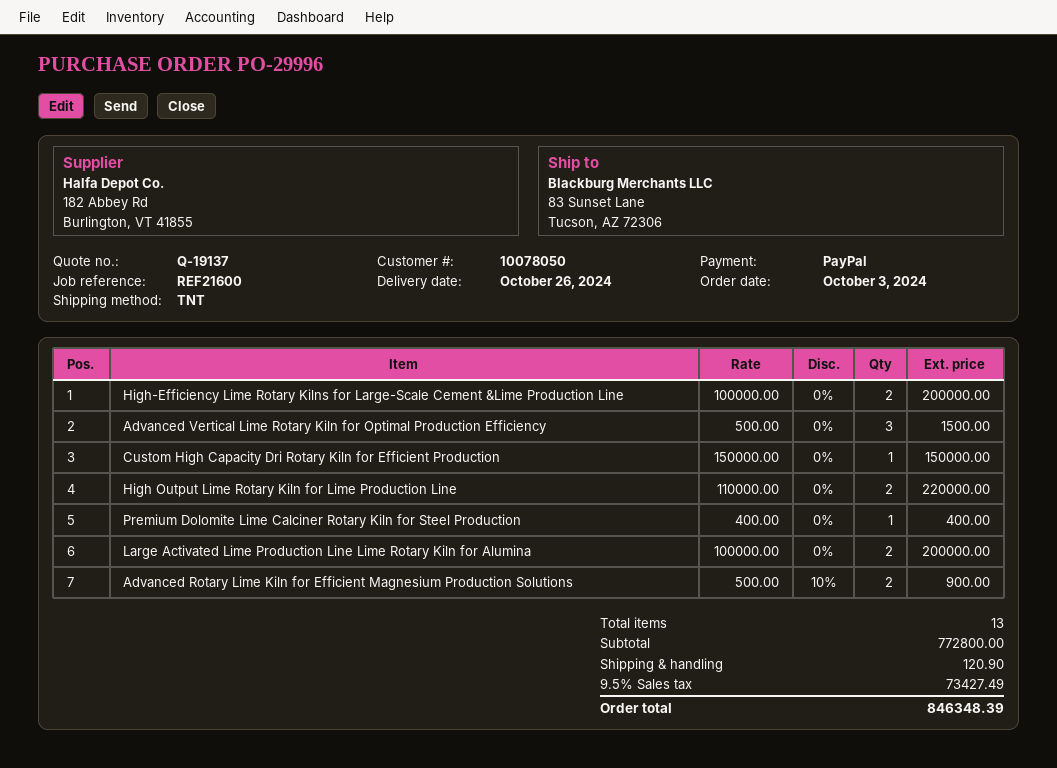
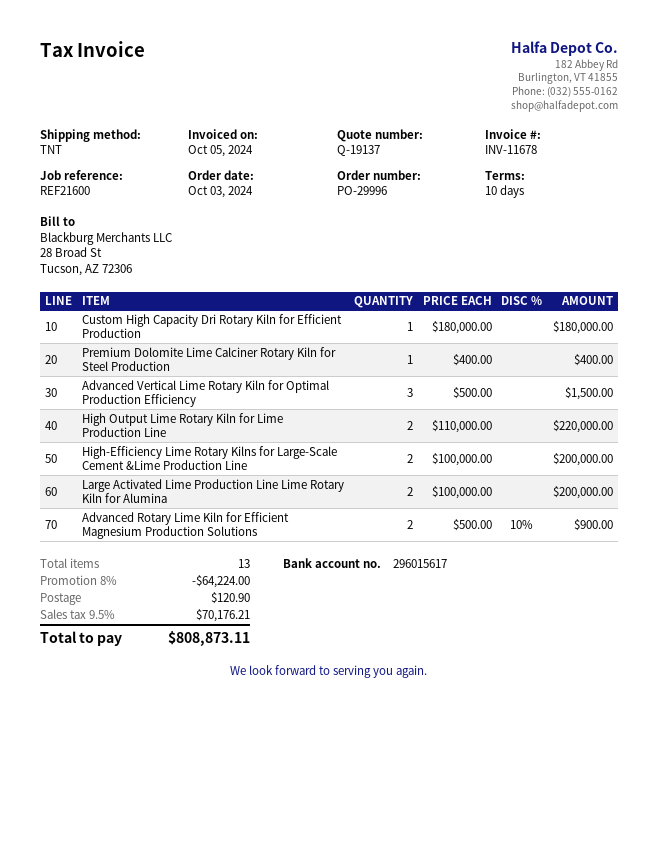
Custom High Capacity Dri Rotary Kiln for Efficient Production: 1 x 150000.00 = 150000.00 -> 1 x 180000.00 = 180000.00
discount: none -> 8% = 64224.00
tax: 9.5% = 73427.49 -> 9.5% = 70176.21
total: 846348.39 -> 808873.11

